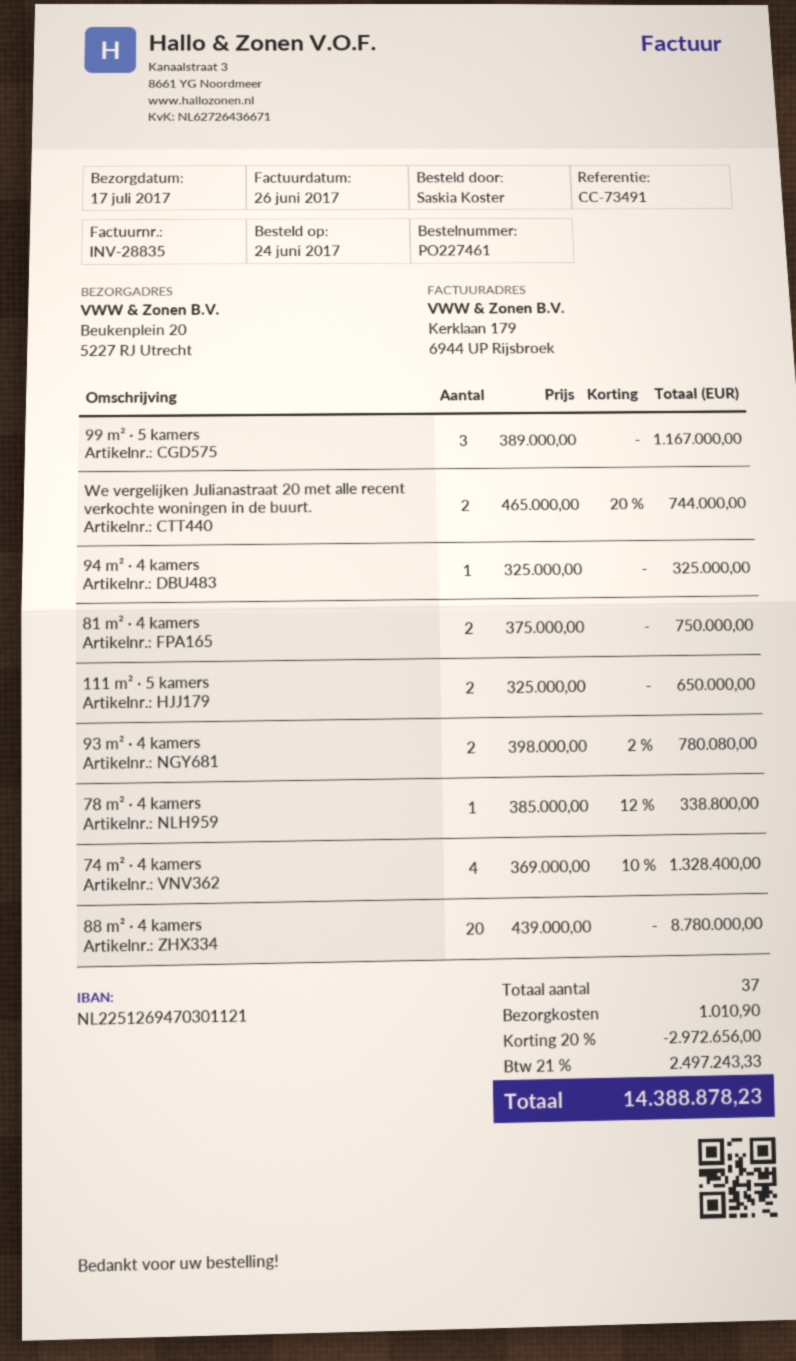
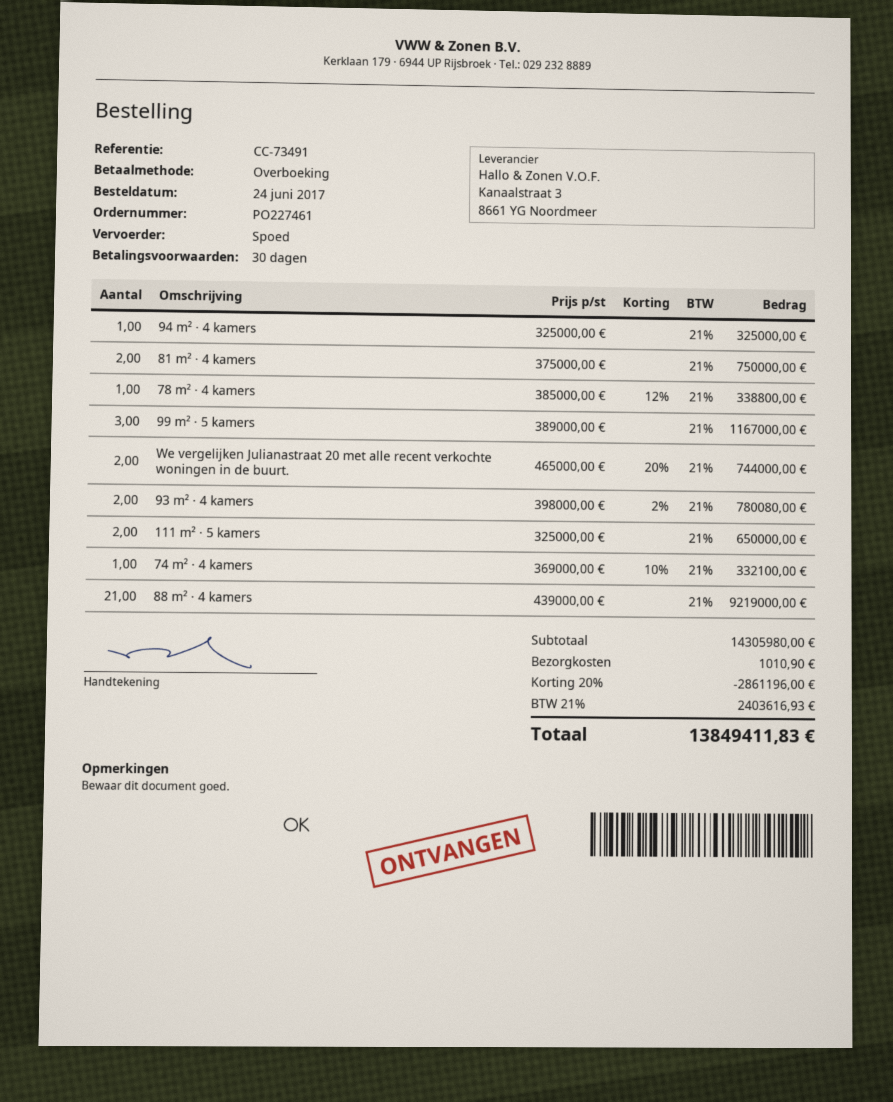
74 m² · 4 kamers: 4 x 369000.00 - 10% = 1328400.00 -> 1 x 369000.00 - 10% = 332100.00
88 m² · 4 kamers: 20 x 439000.00 = 8780000.00 -> 21 x 439000.00 = 9219000.00
discount: 20% = 2972656.00 -> 20% = 2861196.00
tax: 21% = 2497243.33 -> 21% = 2403616.93
total: 14388878.23 -> 13849411.83

